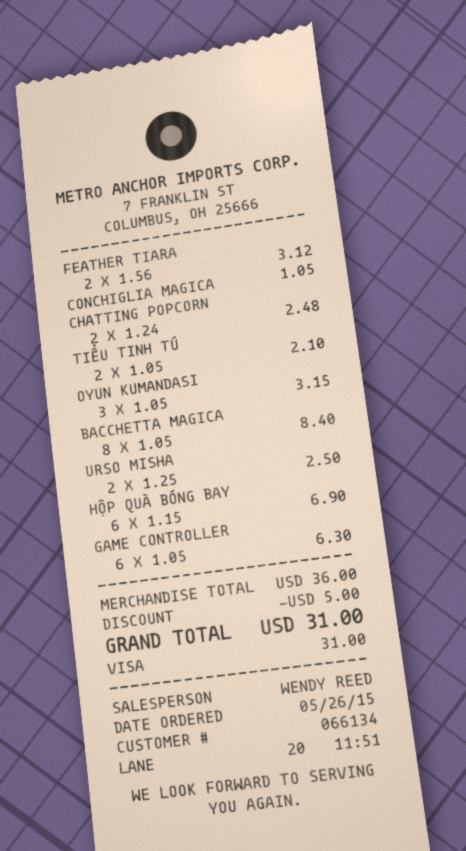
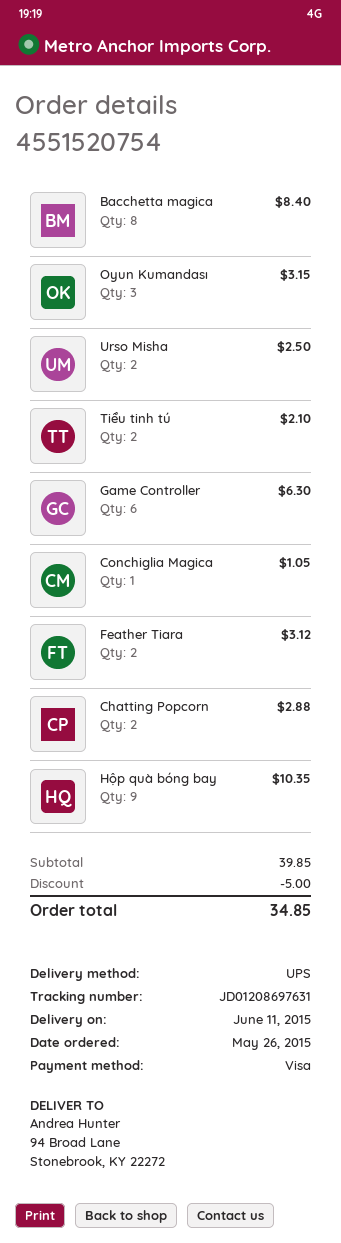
CHATTING POPCORN: 2 for 2.48 -> 2 for 2.88
HỘP QUÀ BÓNG BAY: 6 for 6.90 -> 9 for 10.35
subtotal: 36.00 -> 39.85
total: 31.00 -> 34.85

